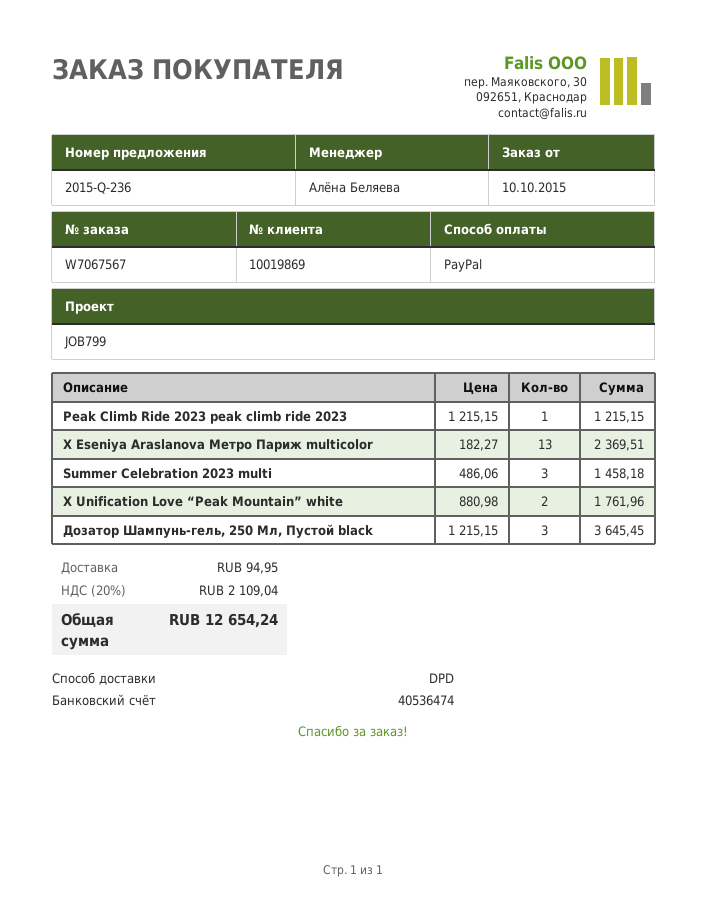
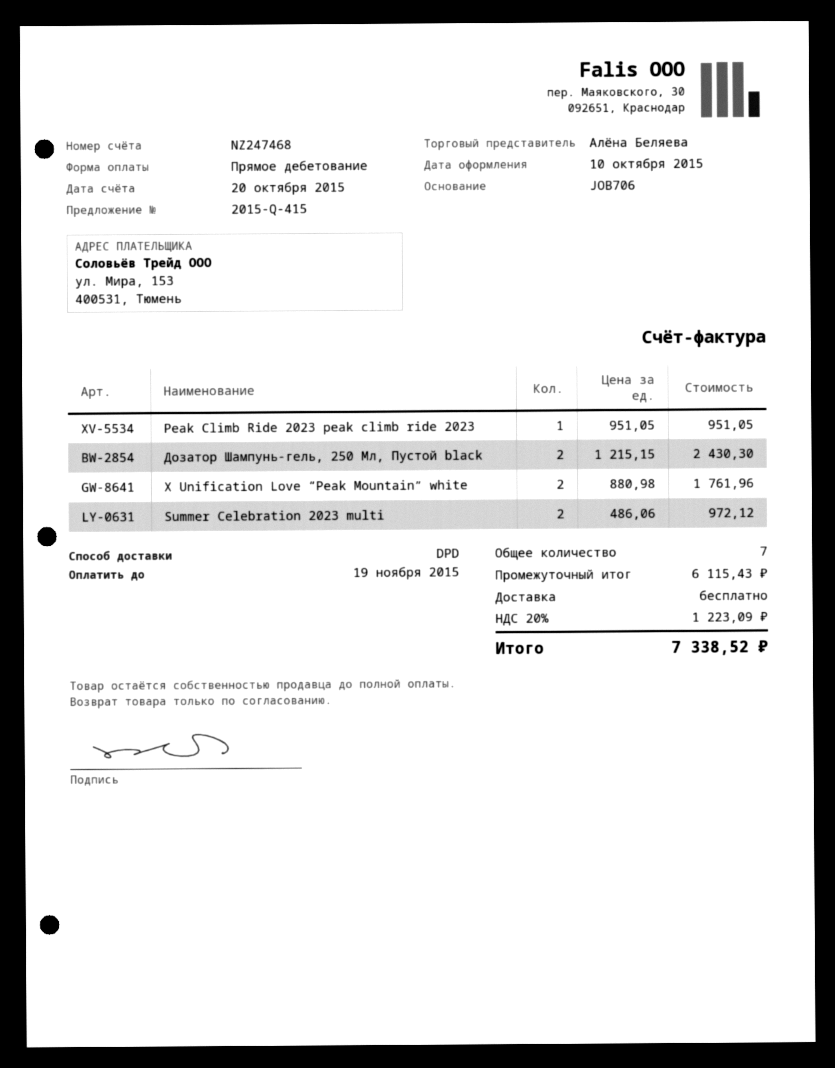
quote number: 2015-Q-236 -> 2015-Q-415
reference: JOB799 -> JOB706
payment method: PayPal -> direct debit
Peak Climb Ride 2023 peak climb ride 2023: 1 x 1215.15 = 1215.15 -> 1 x 951.05 = 951.05
X Eseniya Araslanova Метро Париж multicolor: 13 x 182.27 = 2369.51 -> none
Summer Celebration 2023 multi: 3 x 486.06 = 1458.18 -> 2 x 486.06 = 972.12
Дозатор Шампунь-гель, 250 Мл, Пустой black: 3 x 1215.15 = 3645.45 -> 2 x 1215.15 = 2430.30
shipping: 94.95 -> 0.00
tax: 20% = 2109.04 -> 20% = 1223.09
total: 12654.24 -> 7338.52

